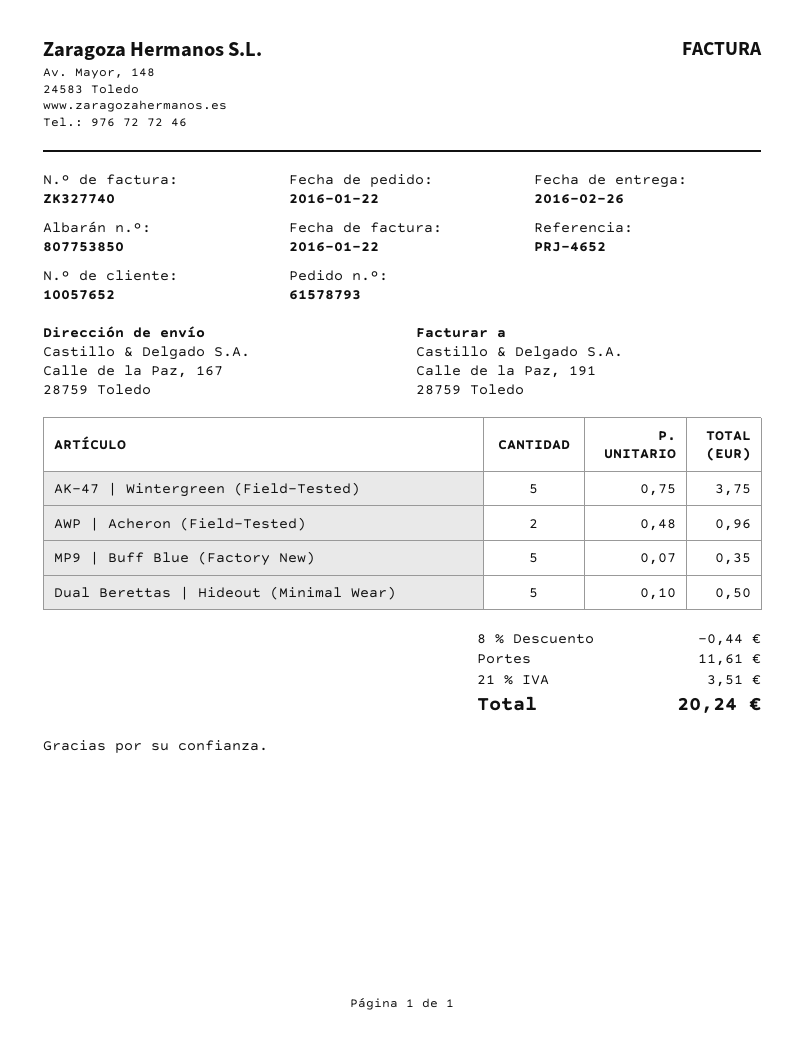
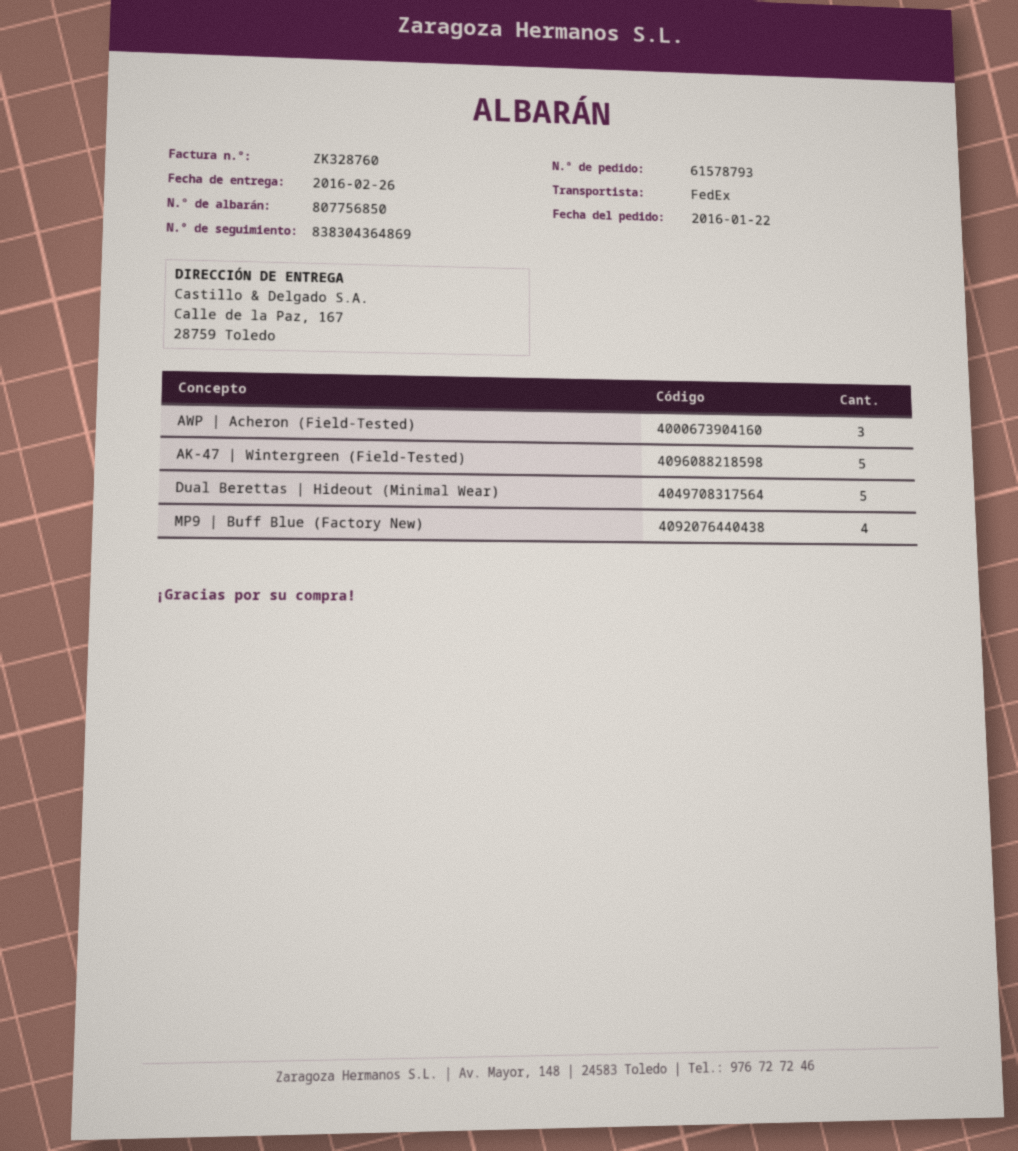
delivery note number: 807753850 -> 807756850
invoice number: ZK327740 -> ZK328760
AWP | Acheron (Field-Tested): 2 -> 3
MP9 | Buff Blue (Factory New): 5 -> 4

